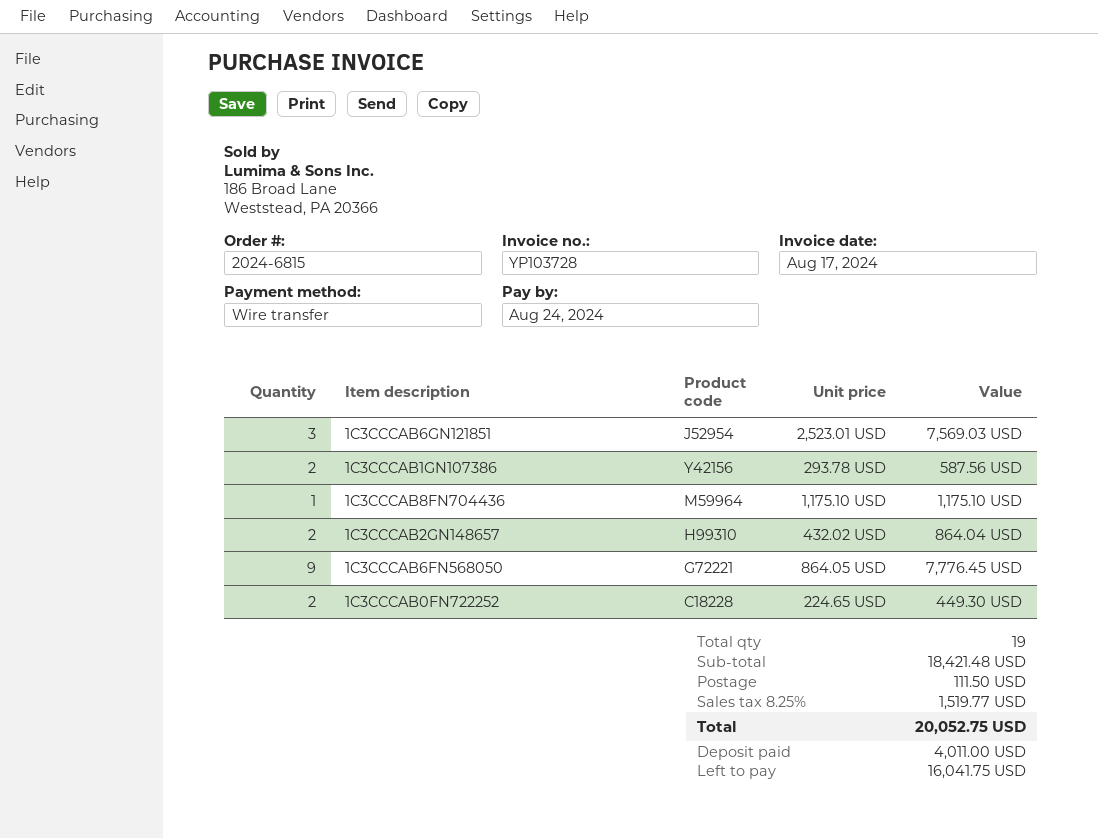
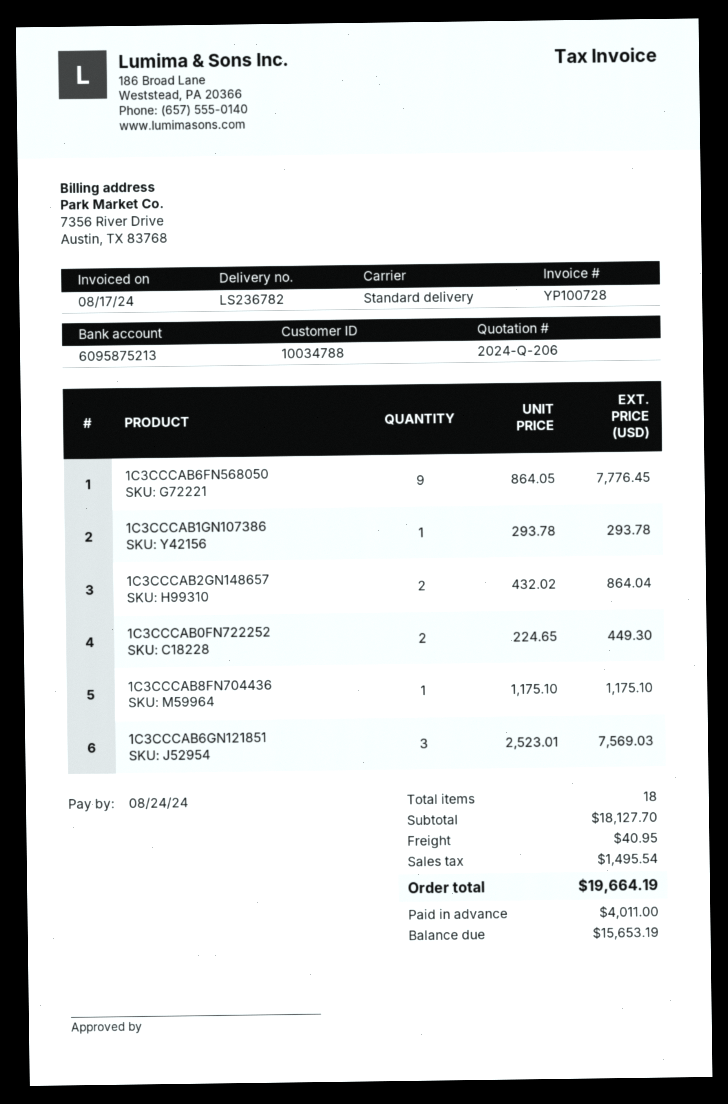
invoice number: YP103728 -> YP100728
1C3CCCAB1GN107386: 2 x 293.78 = 587.56 -> 1 x 293.78 = 293.78
total quantity: 19 -> 18
subtotal: 18421.48 -> 18127.70
shipping: 111.50 -> 40.95
tax: 1519.77 -> 1495.54
total: 20052.75 -> 19664.19
balance: 16041.75 -> 15653.19

